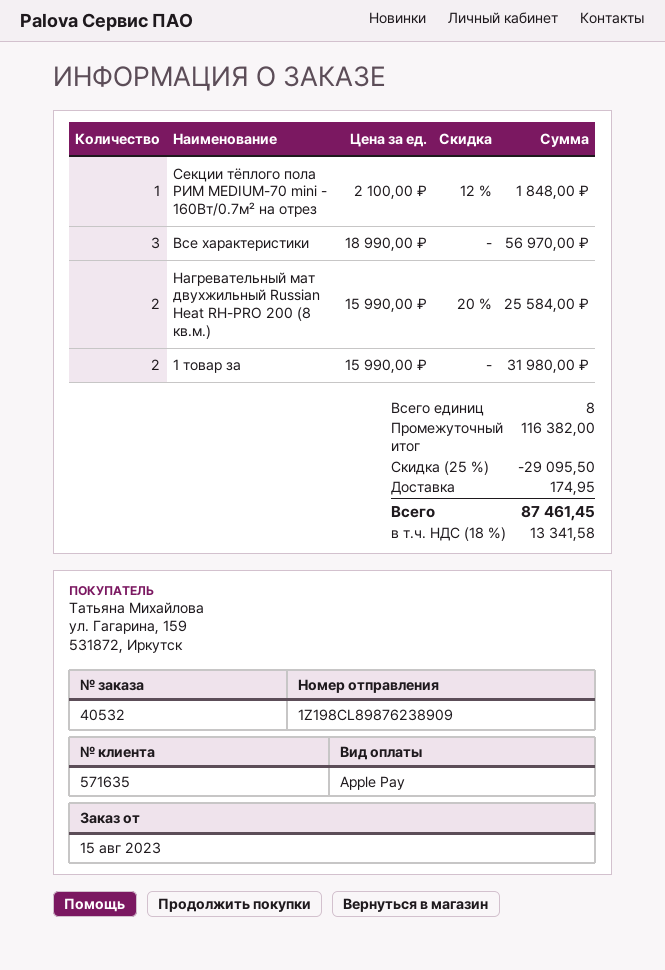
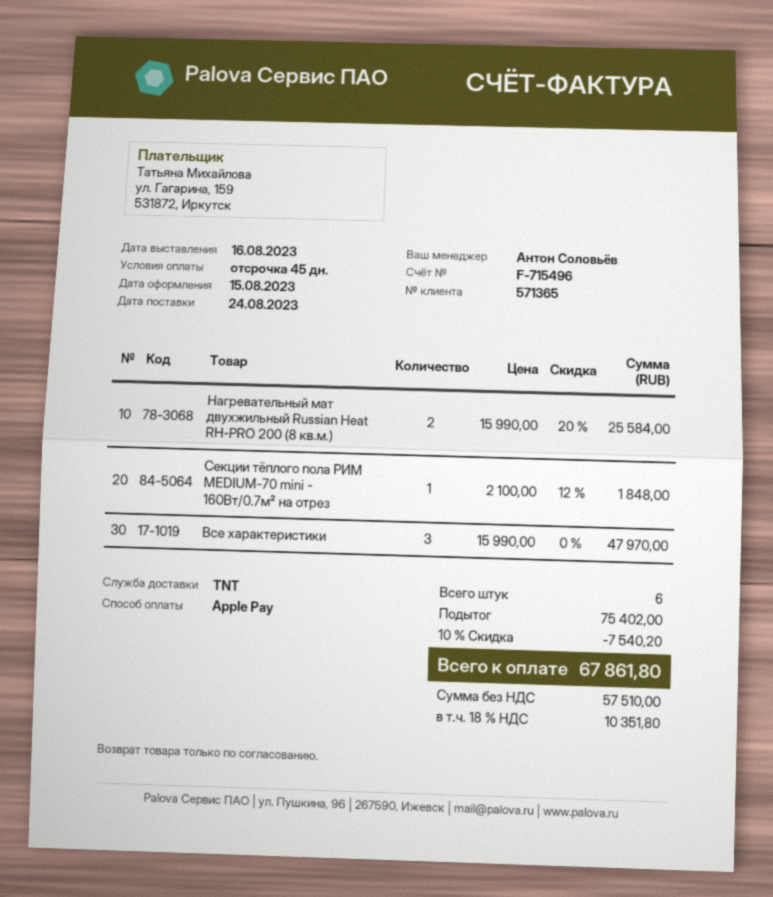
customer number: 571635 -> 571365
Все характеристики: 3 x 18990.00 = 56970.00 -> 3 x 15990.00 = 47970.00
1 товар за: 2 x 15990.00 = 31980.00 -> none
total quantity: 8 -> 6
subtotal: 116382.00 -> 75402.00
discount: 25% = 29095.50 -> 10% = 7540.20
shipping: 174.95 -> none
tax: 18% = 13341.58 -> 18% = 10351.80
total: 87461.45 -> 67861.80

